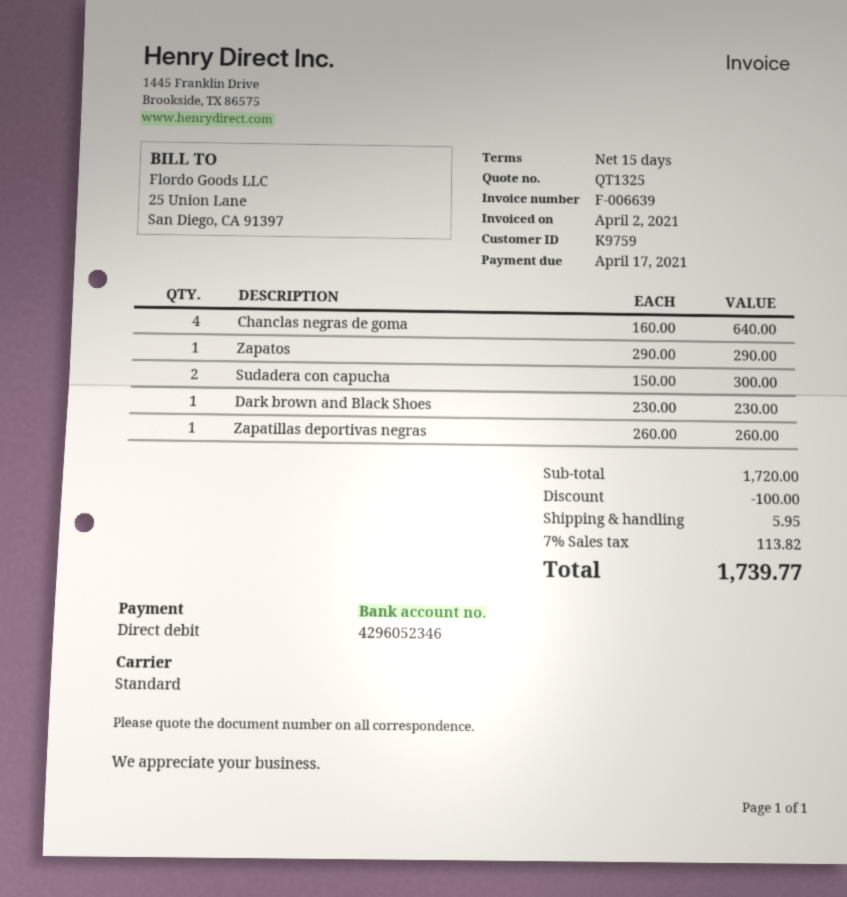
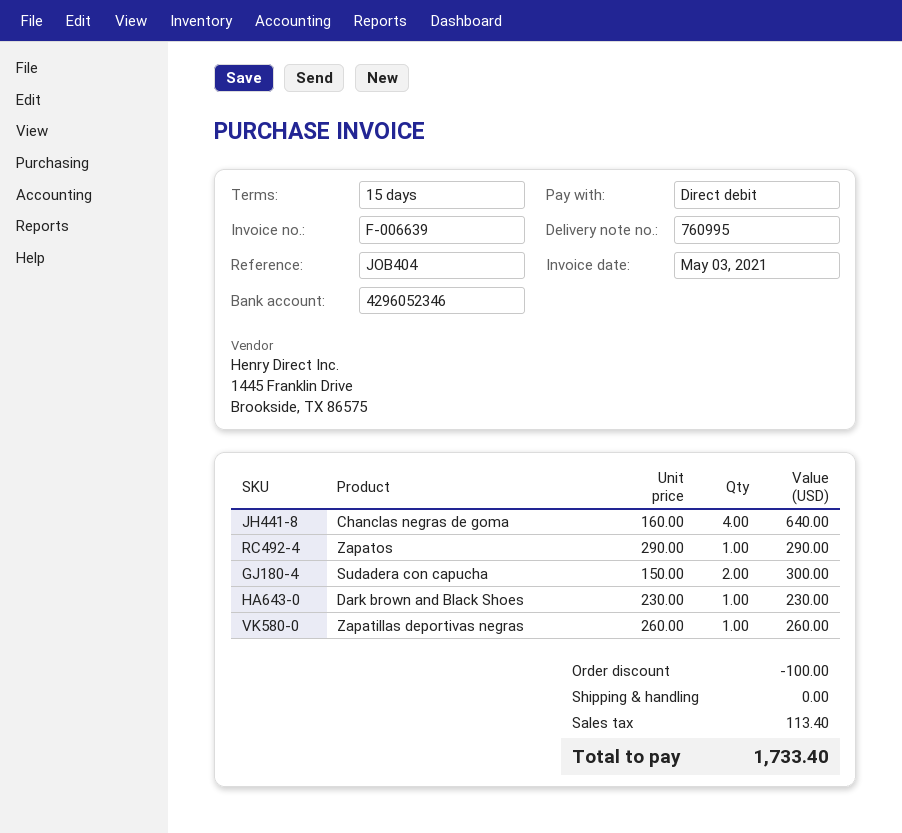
invoice date: 2021-04-02 -> 2021-05-03
shipping: 5.95 -> 0.00
tax: 113.82 -> 113.40
total: 1739.77 -> 1733.40

